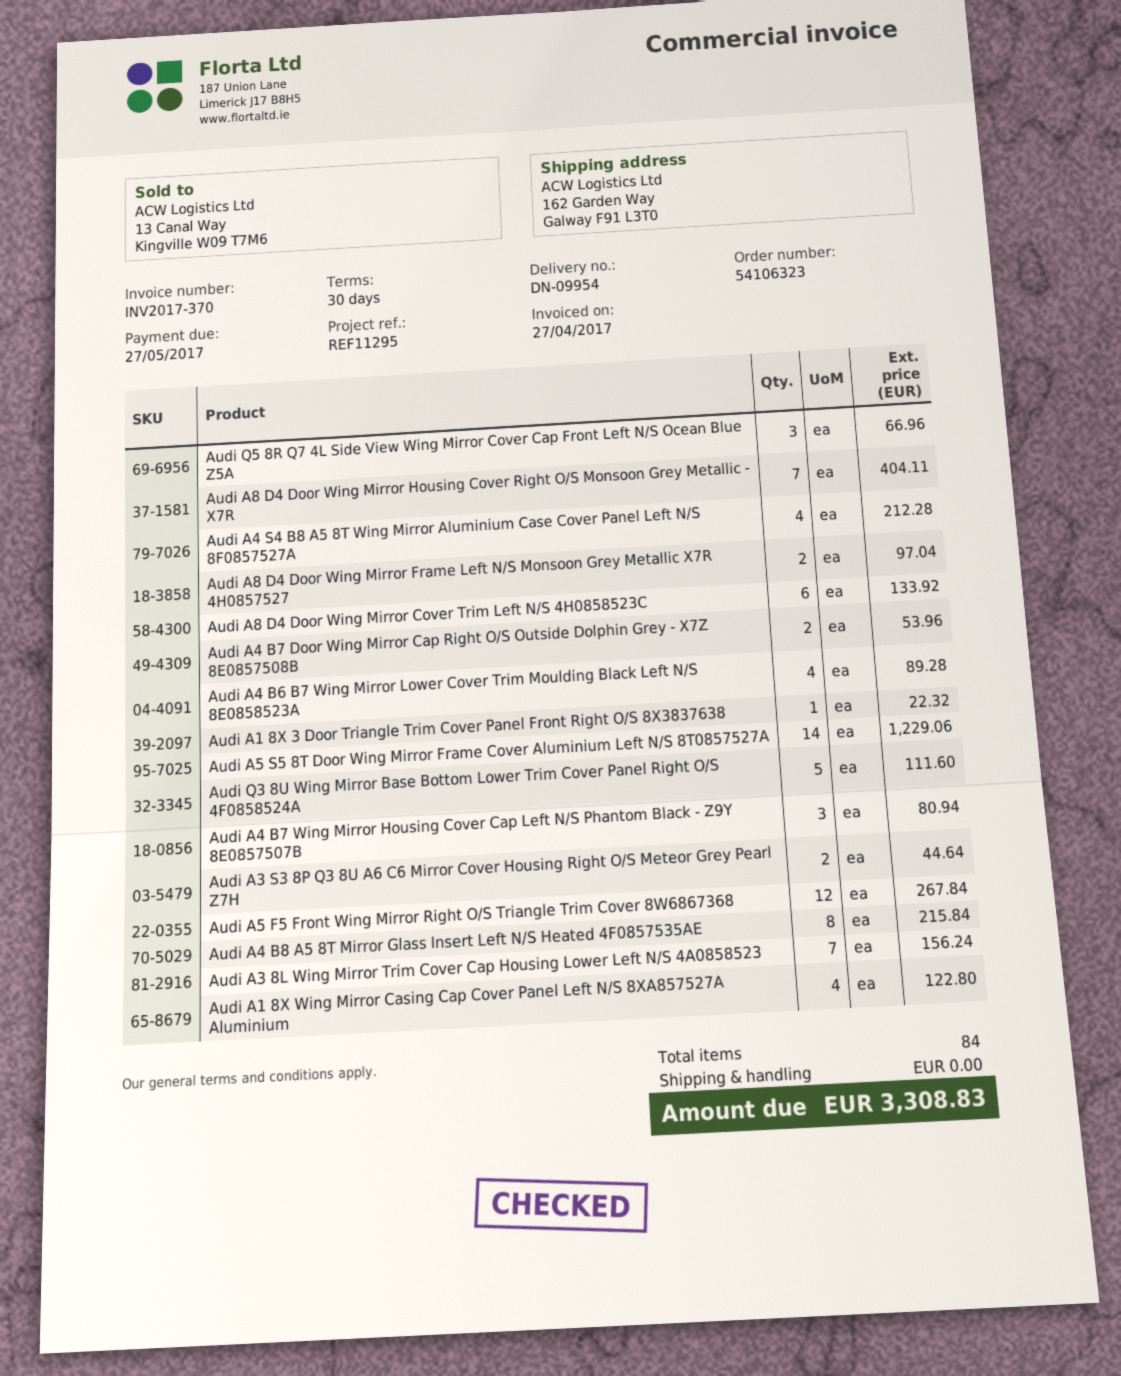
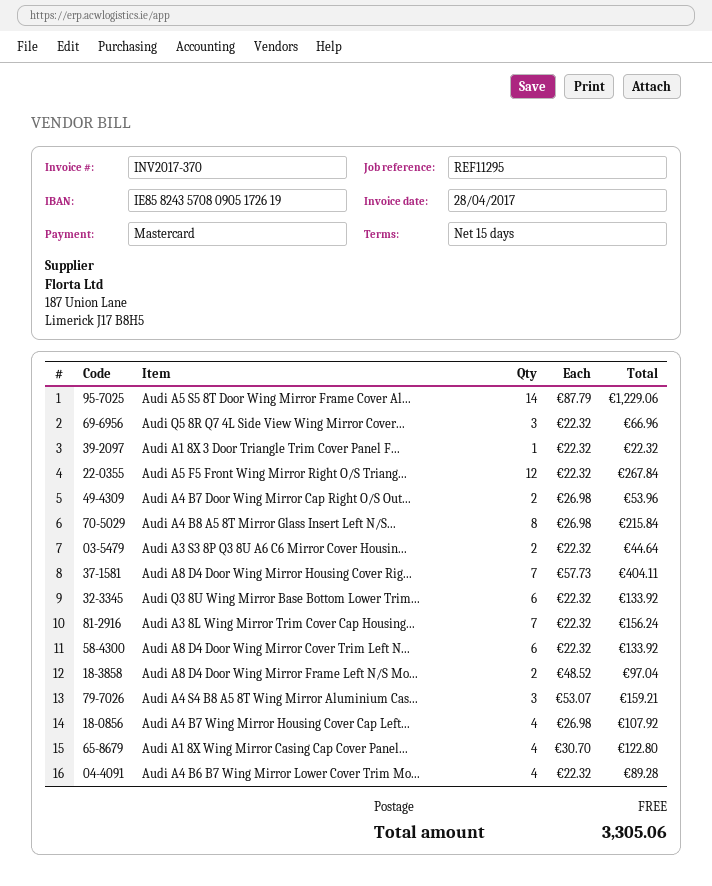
invoice date: 2017-04-27 -> 2017-04-28
payment terms: 30 days -> 15 days
Audi A4 S4 B8 A5 8T Wing Mirror Aluminium Case Cover Panel Left N/S 8F0857527A: 4 for 212.28 -> 3 for 159.21
Audi Q3 8U Wing Mirror Base Bottom Lower Trim Cover Panel Right O/S 4F0858524A: 5 for 111.60 -> 6 for 133.92
Audi A4 B7 Wing Mirror Housing Cover Cap Left N/S Phantom Black - Z9Y 8E0857507B: 3 for 80.94 -> 4 for 107.92
total: 3308.83 -> 3305.06

